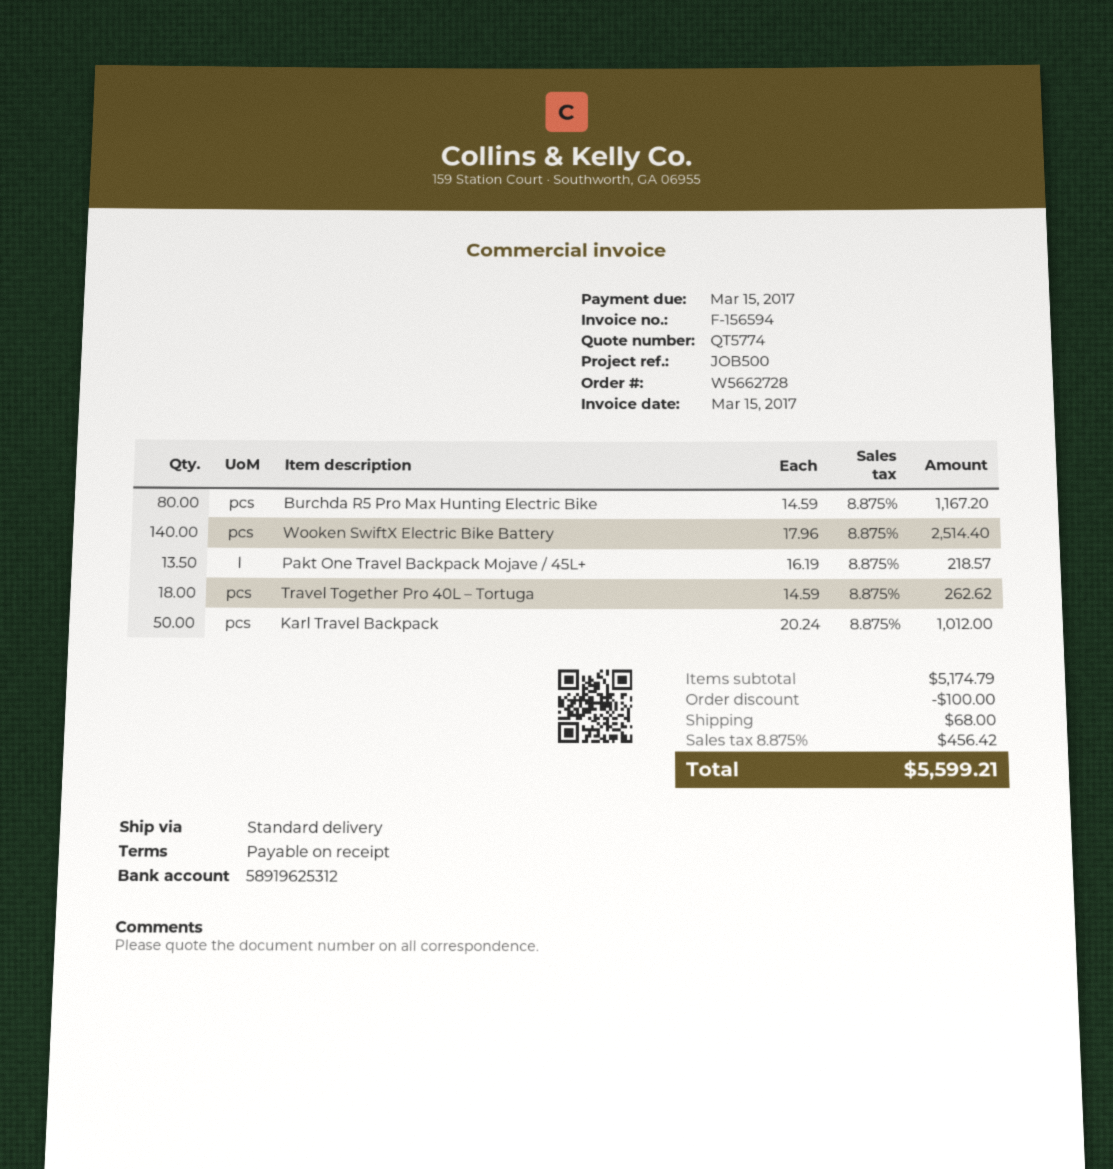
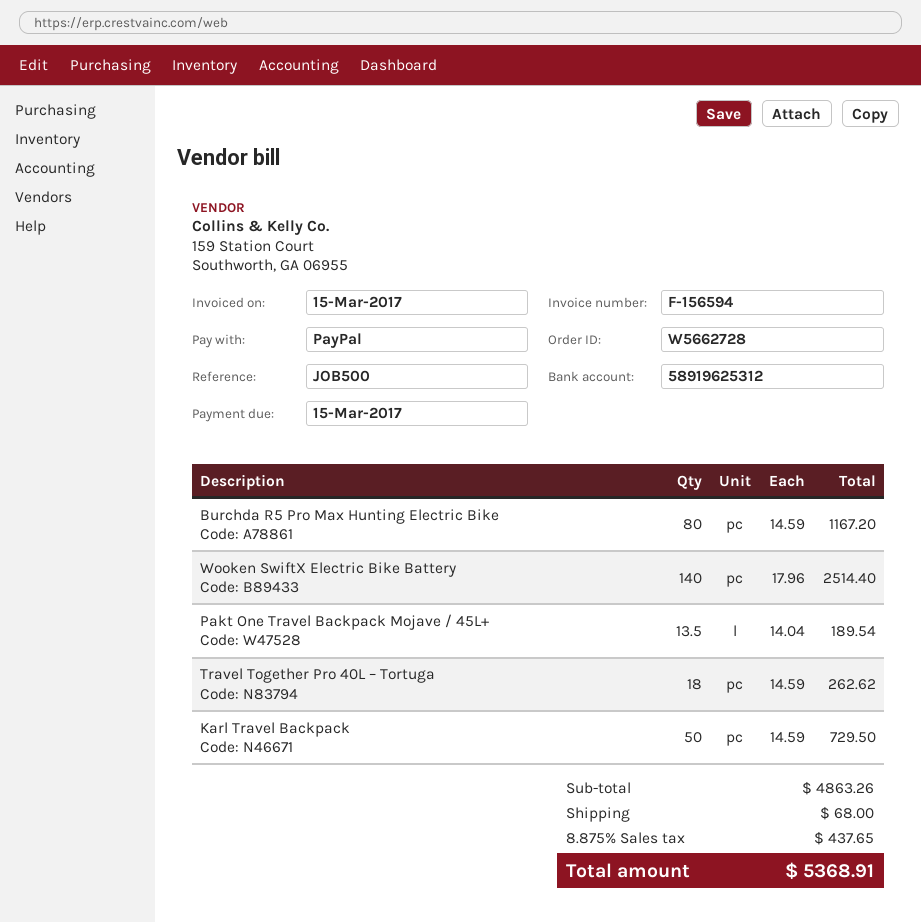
Pakt One Travel Backpack Mojave / 45L+: 13.5 x 16.19 = 218.57 -> 13.5 x 14.04 = 189.54
Karl Travel Backpack: 50 x 20.24 = 1012.00 -> 50 x 14.59 = 729.50
subtotal: 5174.79 -> 4863.26
discount: 100.00 -> none
tax: 8.875% = 456.42 -> 8.875% = 437.65
total: 5599.21 -> 5368.91

